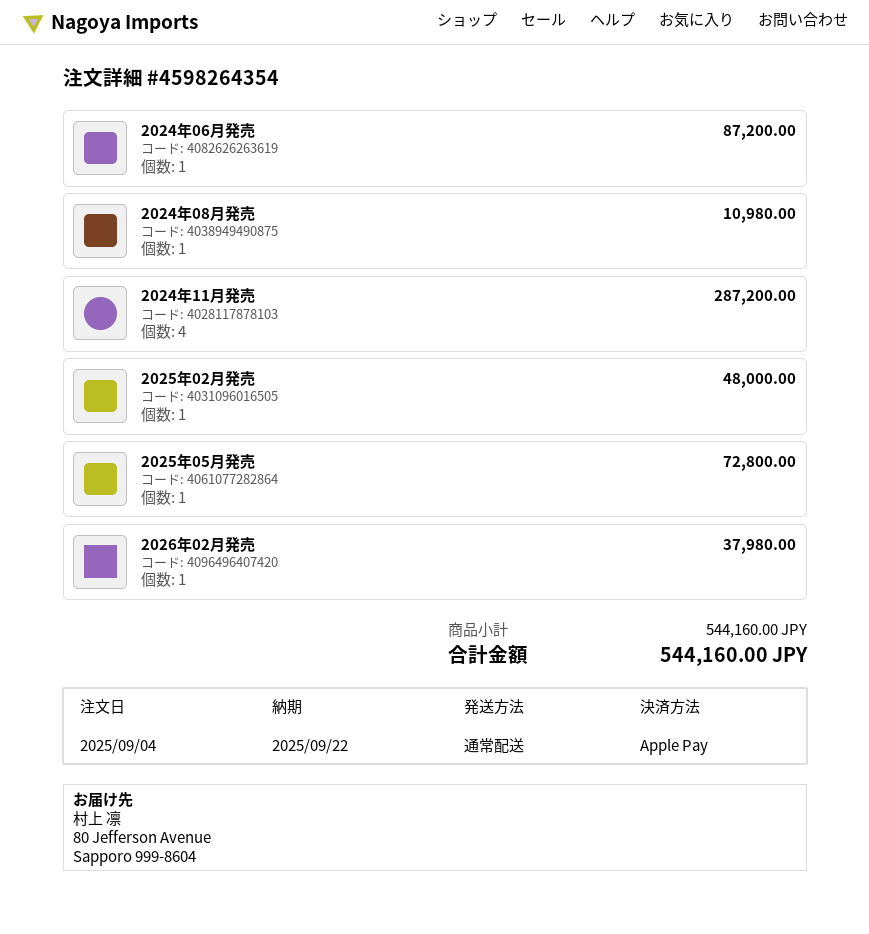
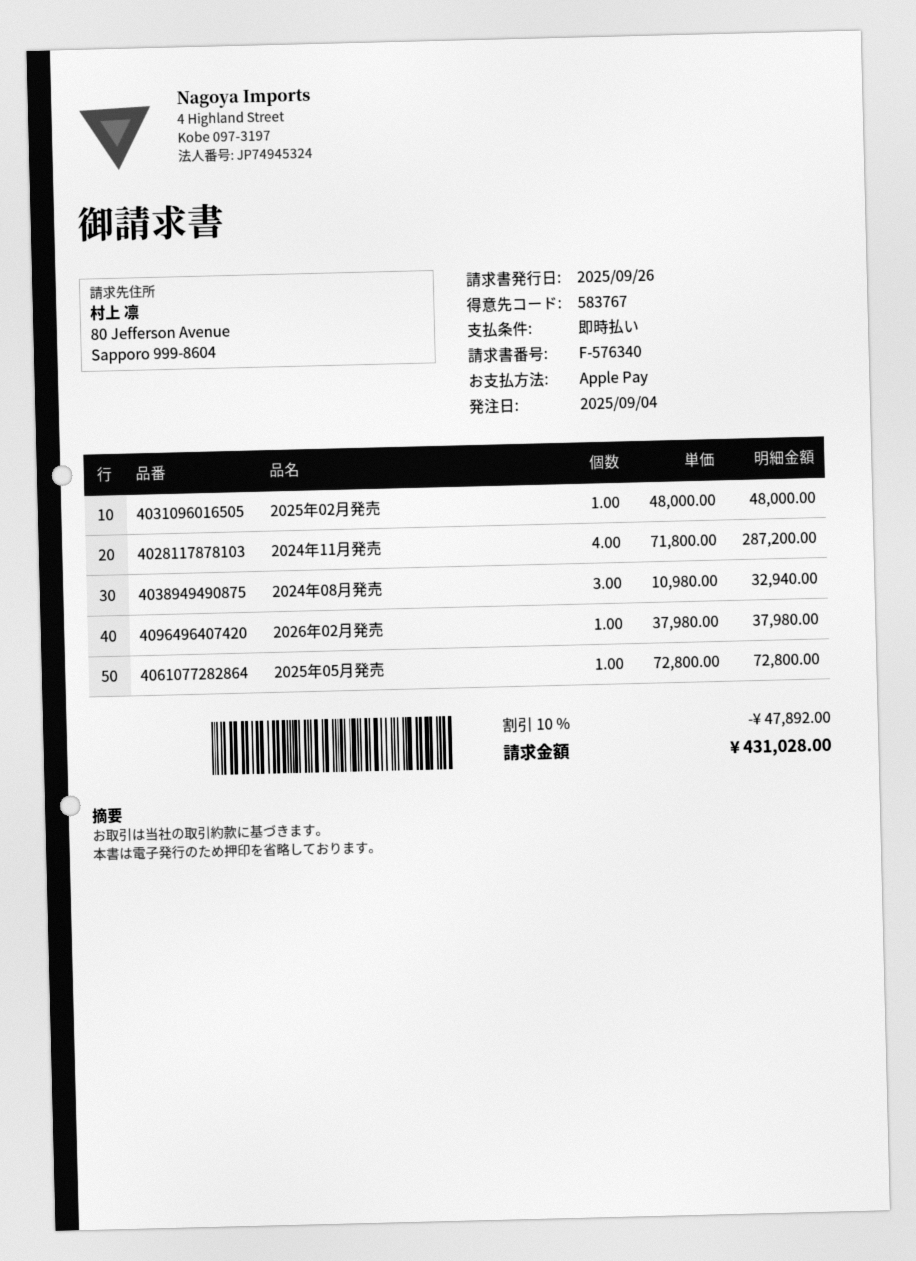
2024年06月発売: 1 for 87200.00 -> none
2024年08月発売: 1 for 10980.00 -> 3 for 32940.00
discount: none -> 10% = 47892.00
total: 544160.00 -> 431028.00

